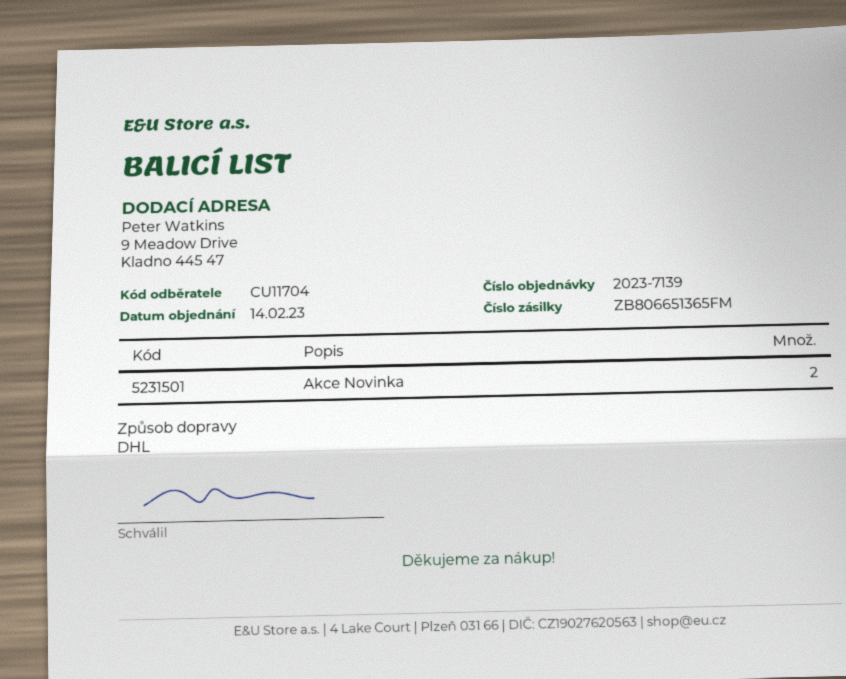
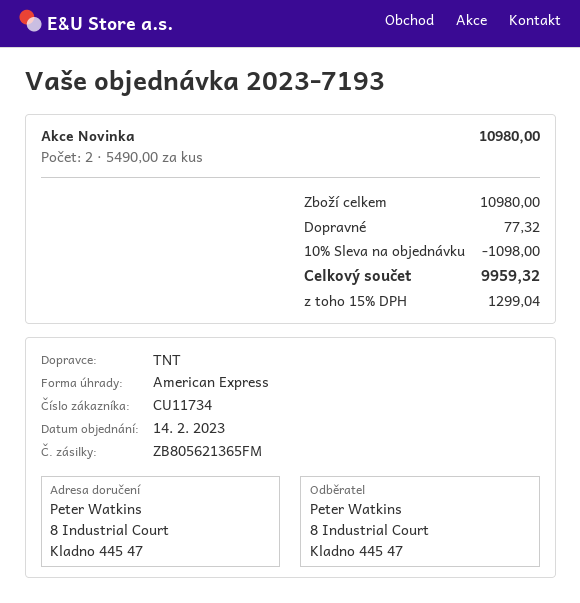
order number: 2023-7139 -> 2023-7193
customer number: CU11704 -> CU11734
shipping method: DHL -> TNT
tracking number: ZB806651365FM -> ZB805621365FM
ship to: 9 Meadow Drive, Kladno 445 47 -> 8 Industrial Court, Kladno 445 47

